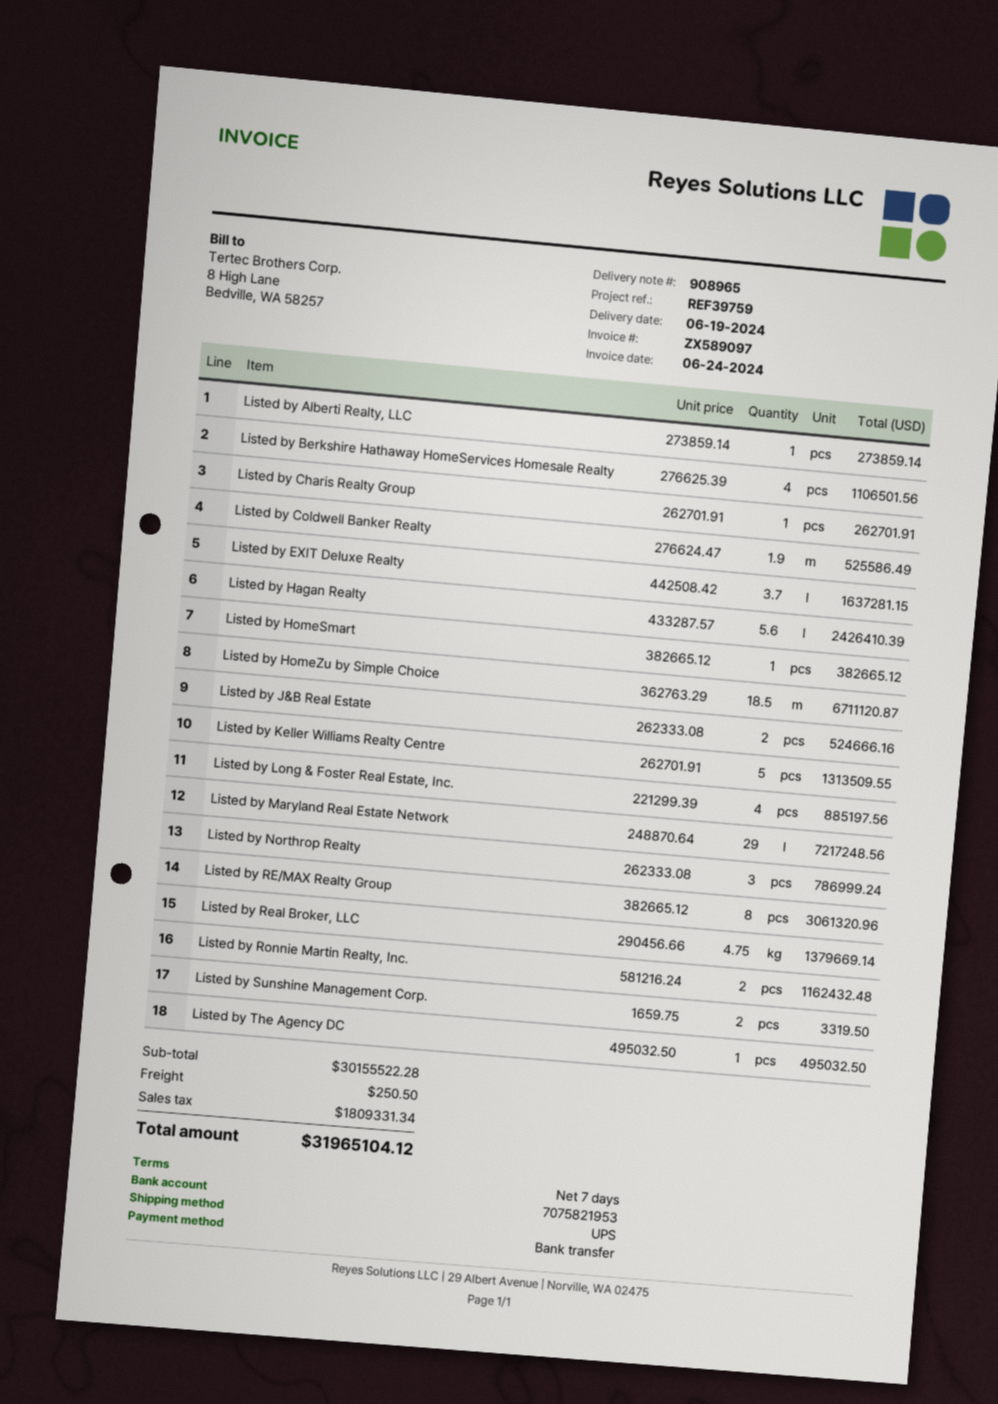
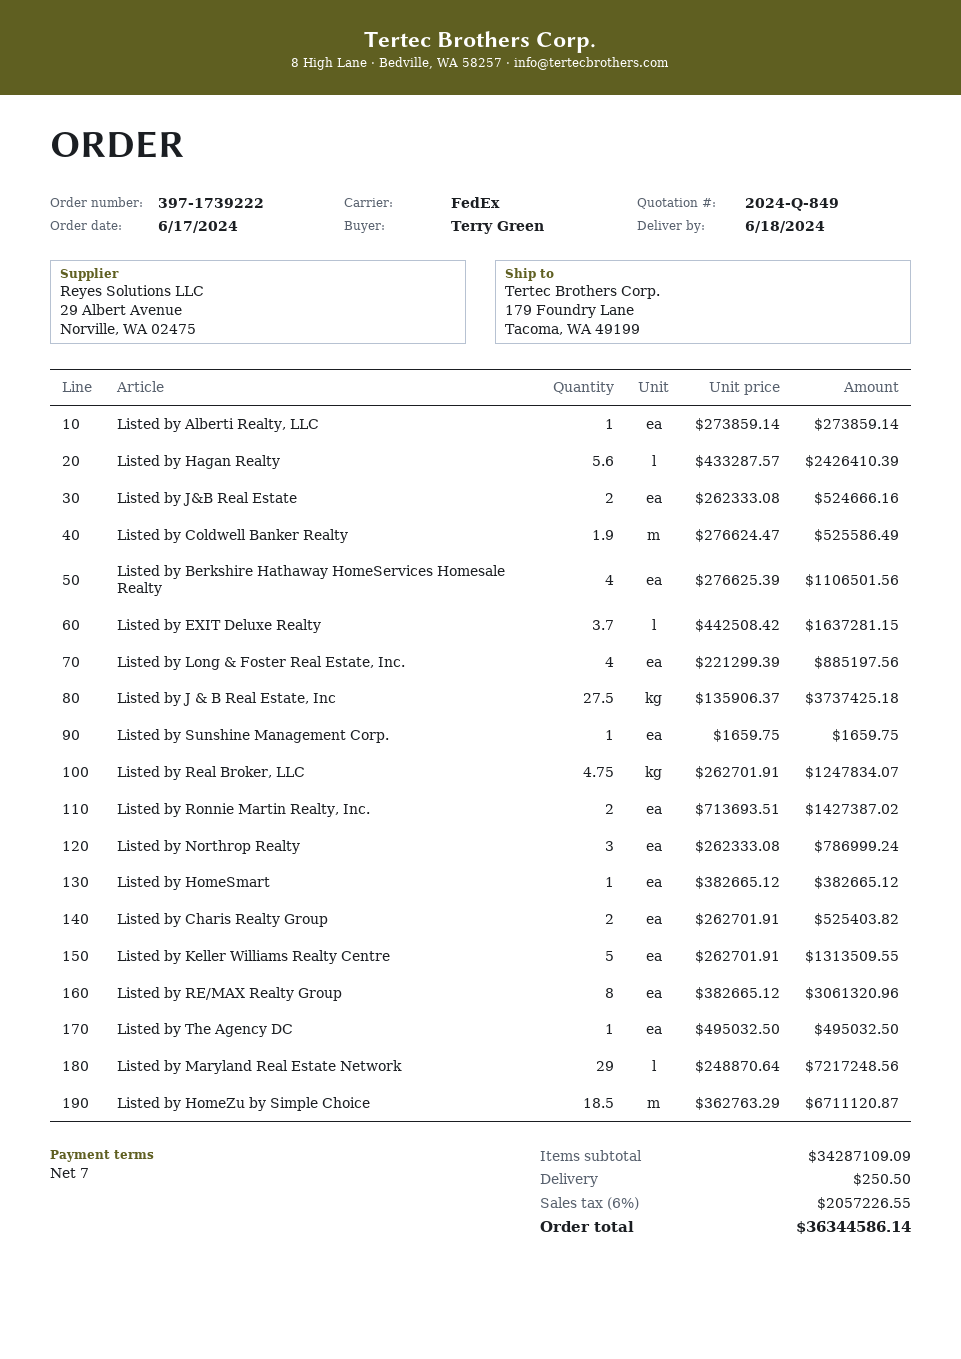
delivery date: 2024-06-19 -> 2024-06-18
shipping method: UPS -> FedEx
Listed by Charis Realty Group: 1 x 262701.91 = 262701.91 -> 2 x 262701.91 = 525403.82
Listed by Real Broker, LLC: 4.75 x 290456.66 = 1379669.14 -> 4.75 x 262701.91 = 1247834.07
Listed by Ronnie Martin Realty, Inc.: 2 x 581216.24 = 1162432.48 -> 2 x 713693.51 = 1427387.02
Listed by Sunshine Management Corp.: 2 x 1659.75 = 3319.50 -> 1 x 1659.75 = 1659.75
Listed by J & B Real Estate, Inc: none -> 27.5 x 135906.37 = 3737425.18
subtotal: 30155522.28 -> 34287109.09
tax: 1809331.34 -> 2057226.55
total: 31965104.12 -> 36344586.14

